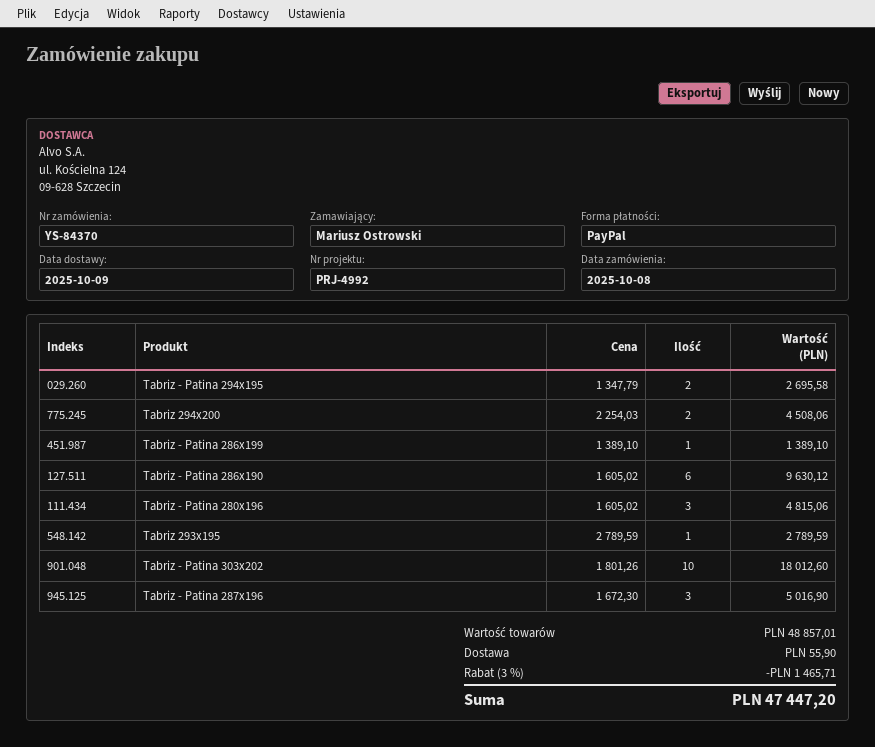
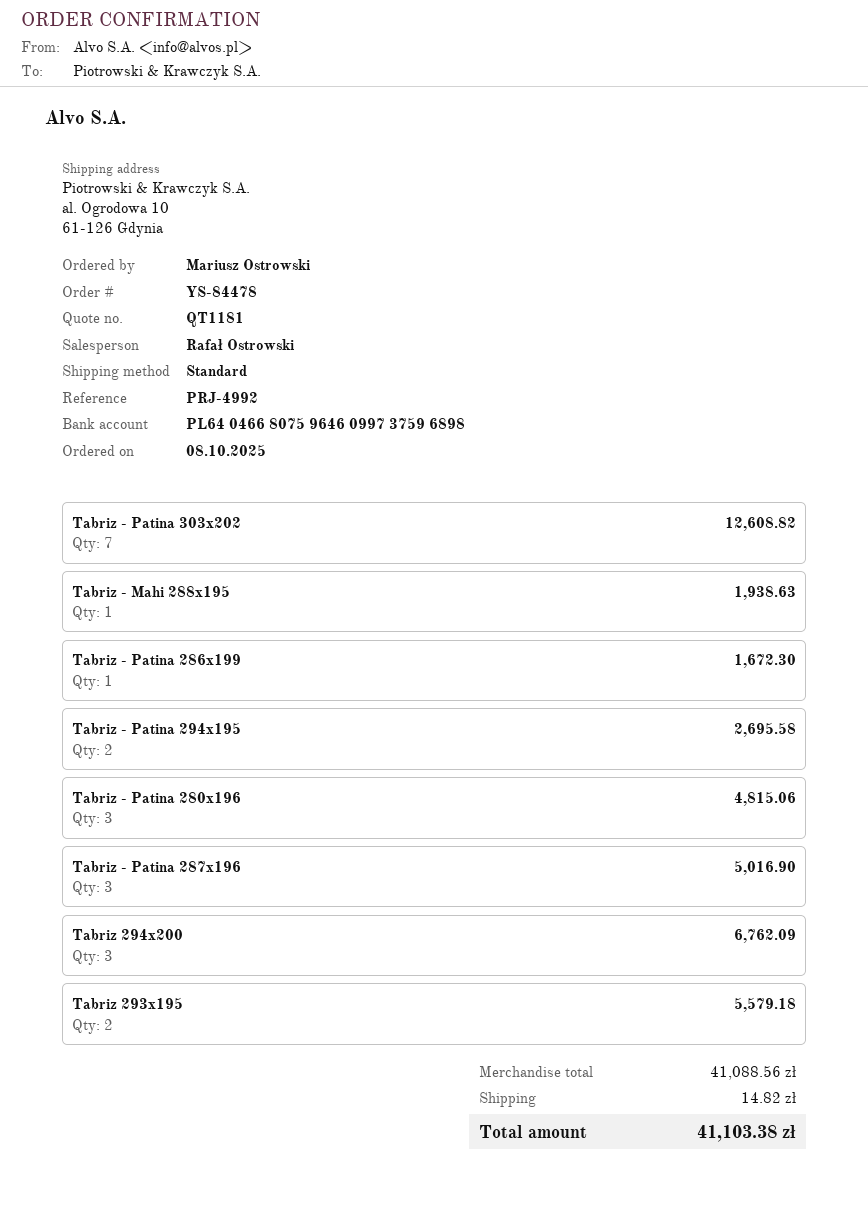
order number: YS-84370 -> YS-84478
Tabriz 294x200: 2 for 4508.06 -> 3 for 6762.09
Tabriz - Patina 286x199: 1 for 1389.10 -> 1 for 1672.30
Tabriz - Patina 286x190: 6 for 9630.12 -> none
Tabriz 293x195: 1 for 2789.59 -> 2 for 5579.18
Tabriz - Patina 303x202: 10 for 18012.60 -> 7 for 12608.82
Tabriz - Mahi 288x195: none -> 1 for 1938.63
subtotal: 48857.01 -> 41088.56
discount: 3% = 1465.71 -> none
shipping: 55.90 -> 14.82
total: 47447.20 -> 41103.38

